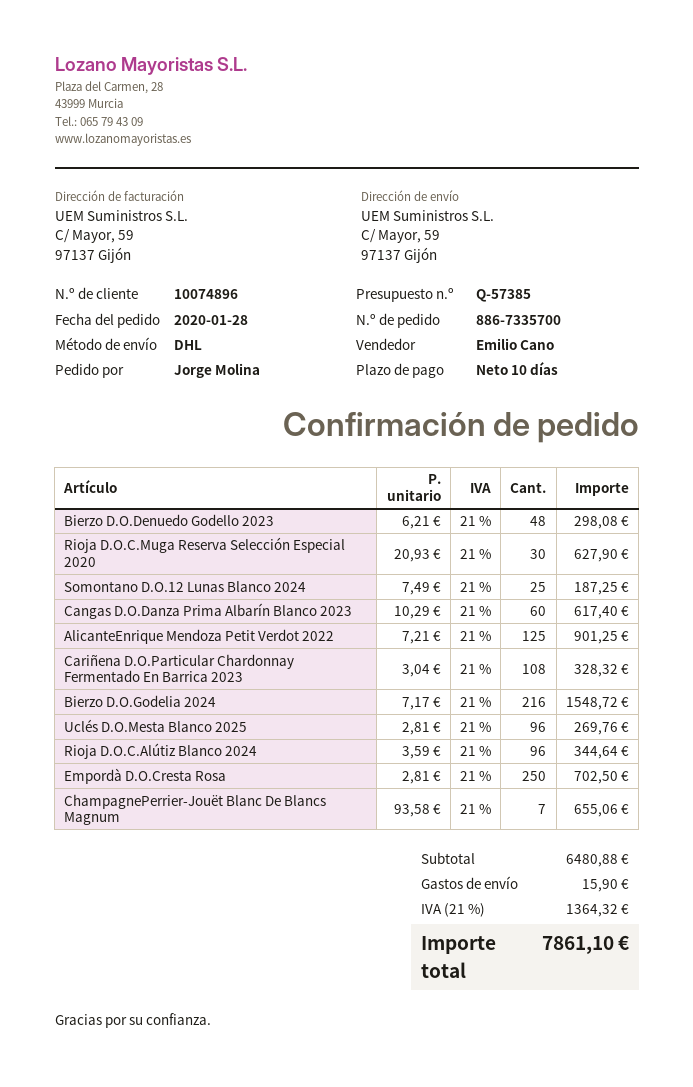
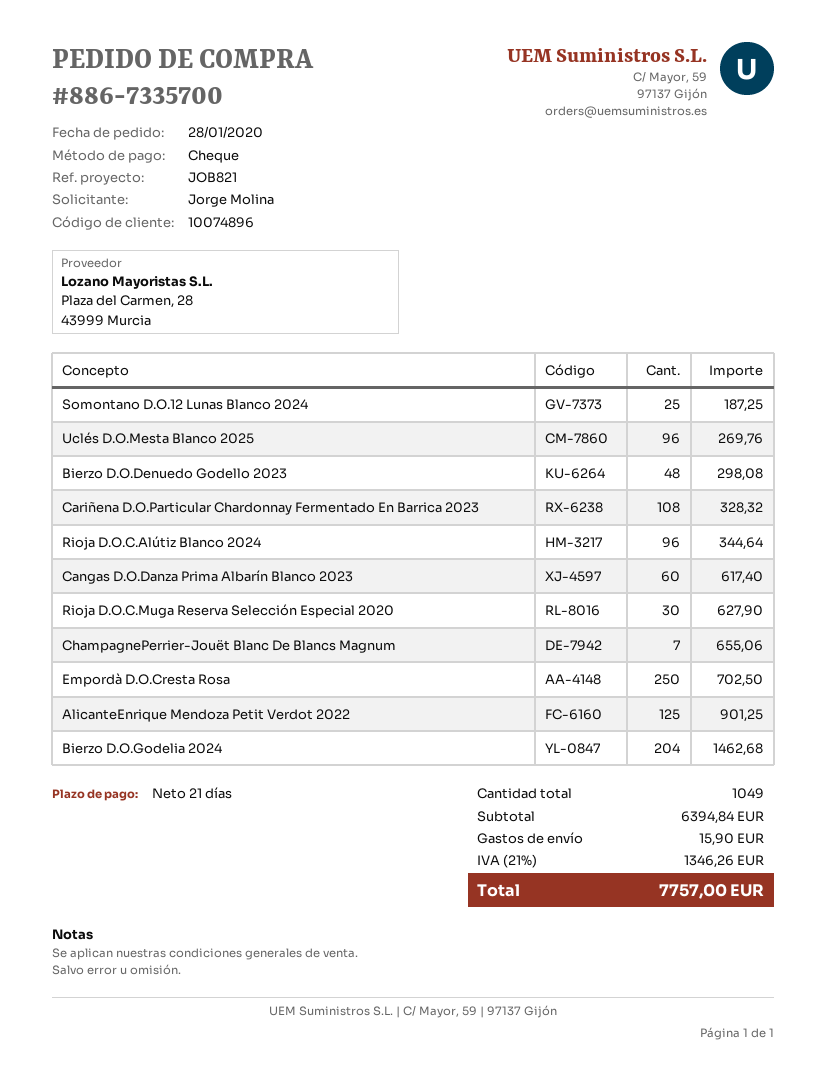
payment terms: 10 days -> 21 days
Bierzo D.O.Godelia 2024: 216 for 1548.72 -> 204 for 1462.68
subtotal: 6480.88 -> 6394.84
tax: 21% = 1364.32 -> 21% = 1346.26
total: 7861.10 -> 7757.00

